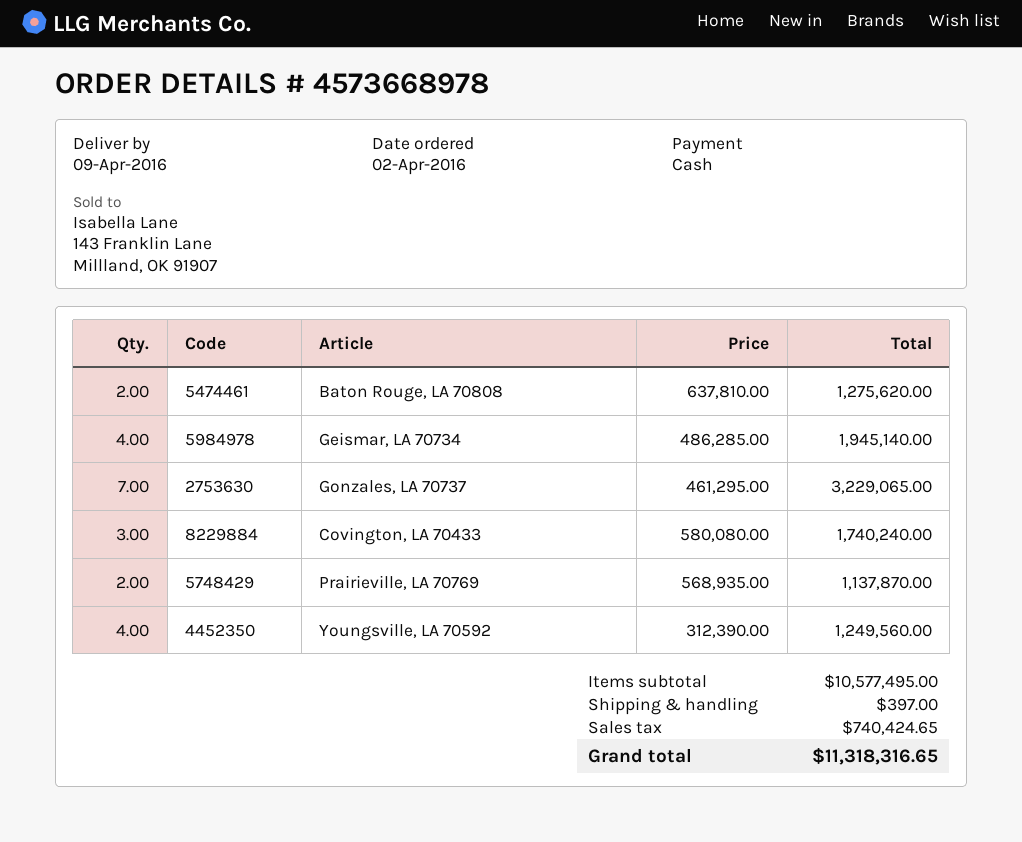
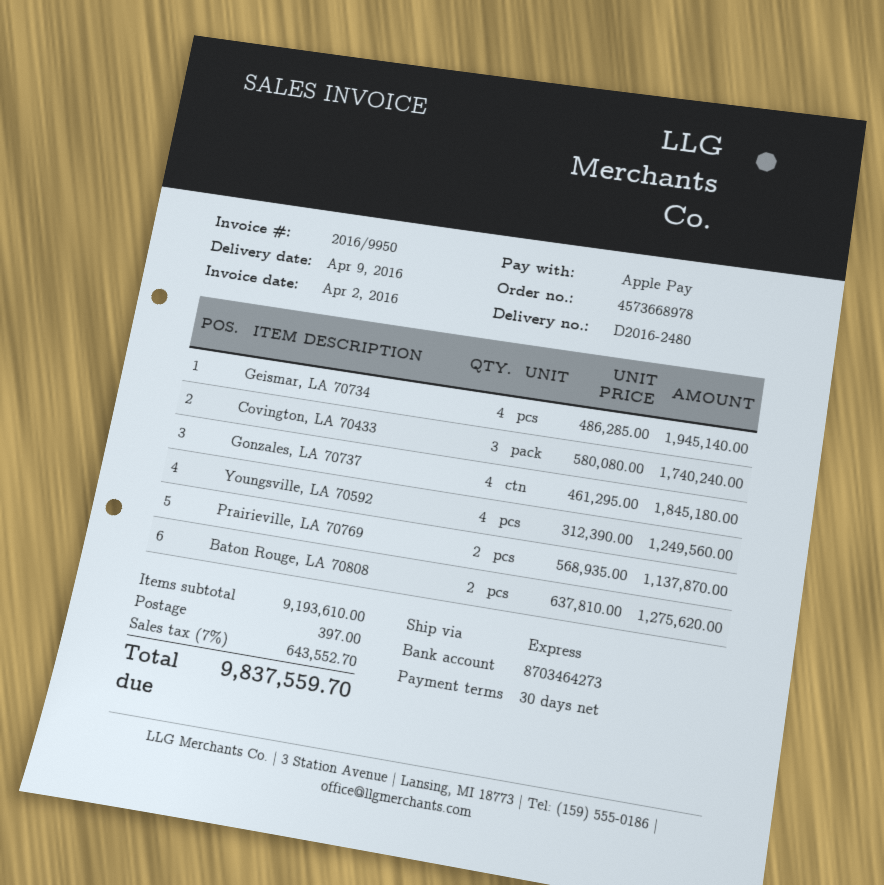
payment method: cash -> Apple Pay
Gonzales, LA 70737: 7 x 461295.00 = 3229065.00 -> 4 x 461295.00 = 1845180.00
subtotal: 10577495.00 -> 9193610.00
tax: 740424.65 -> 643552.70
total: 11318316.65 -> 9837559.70

